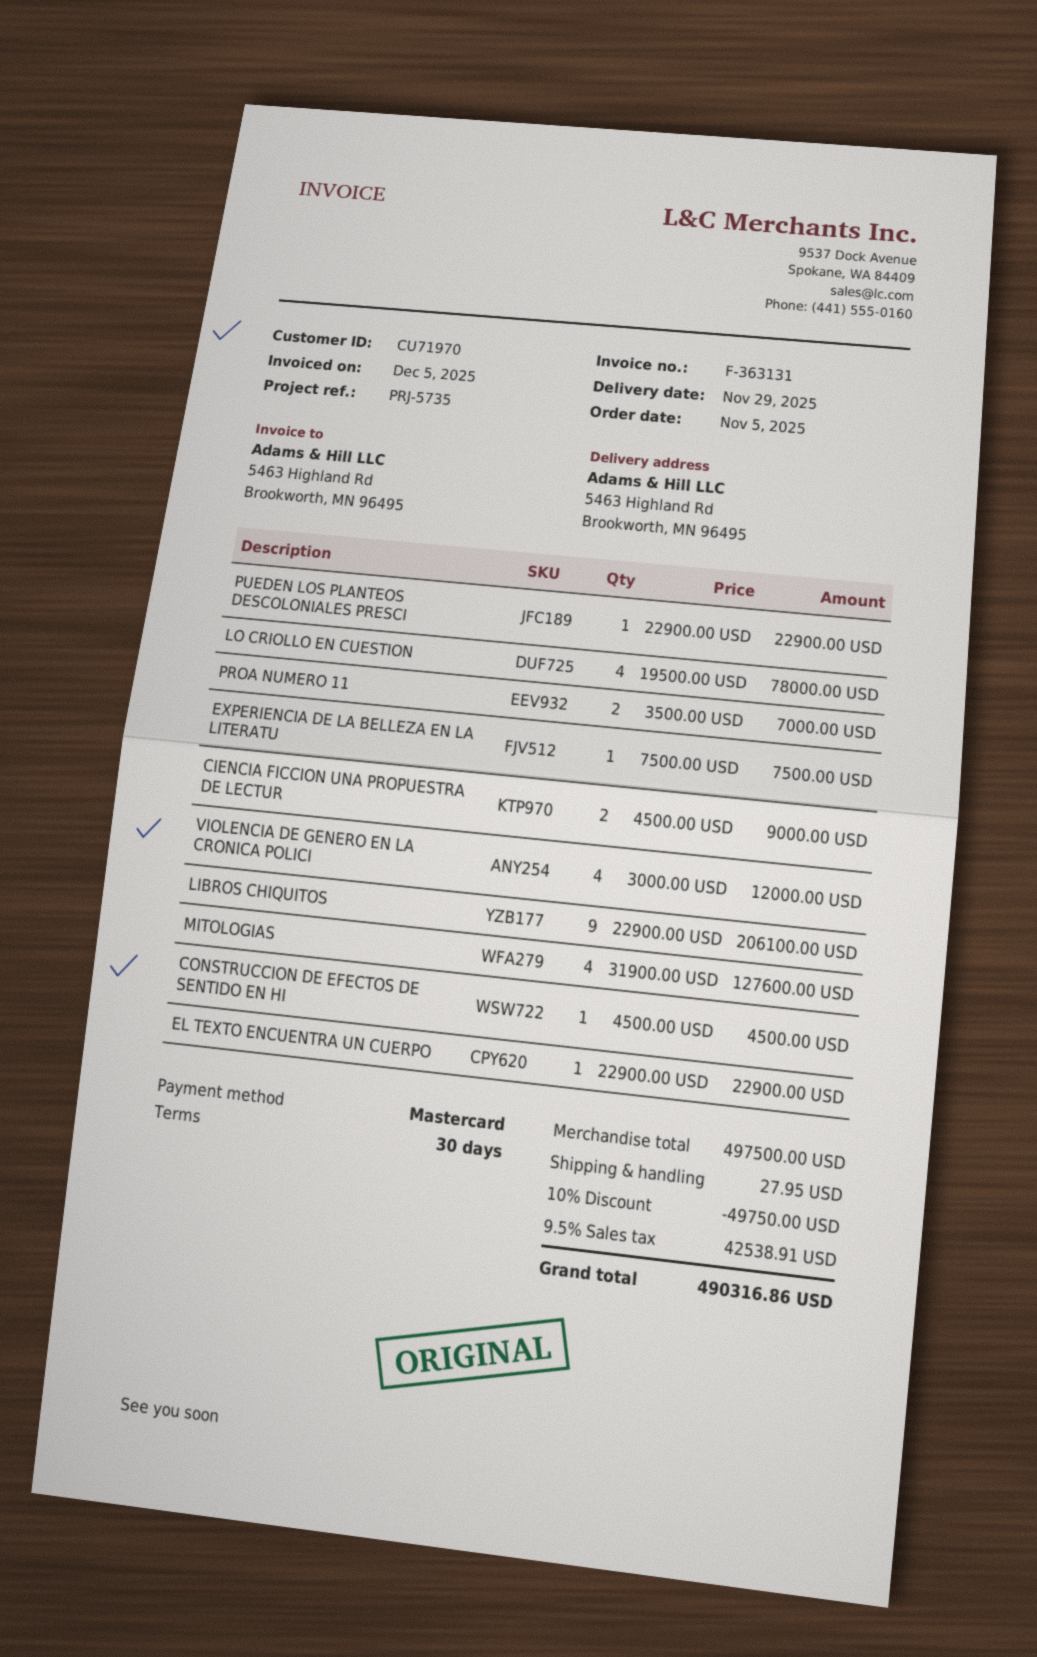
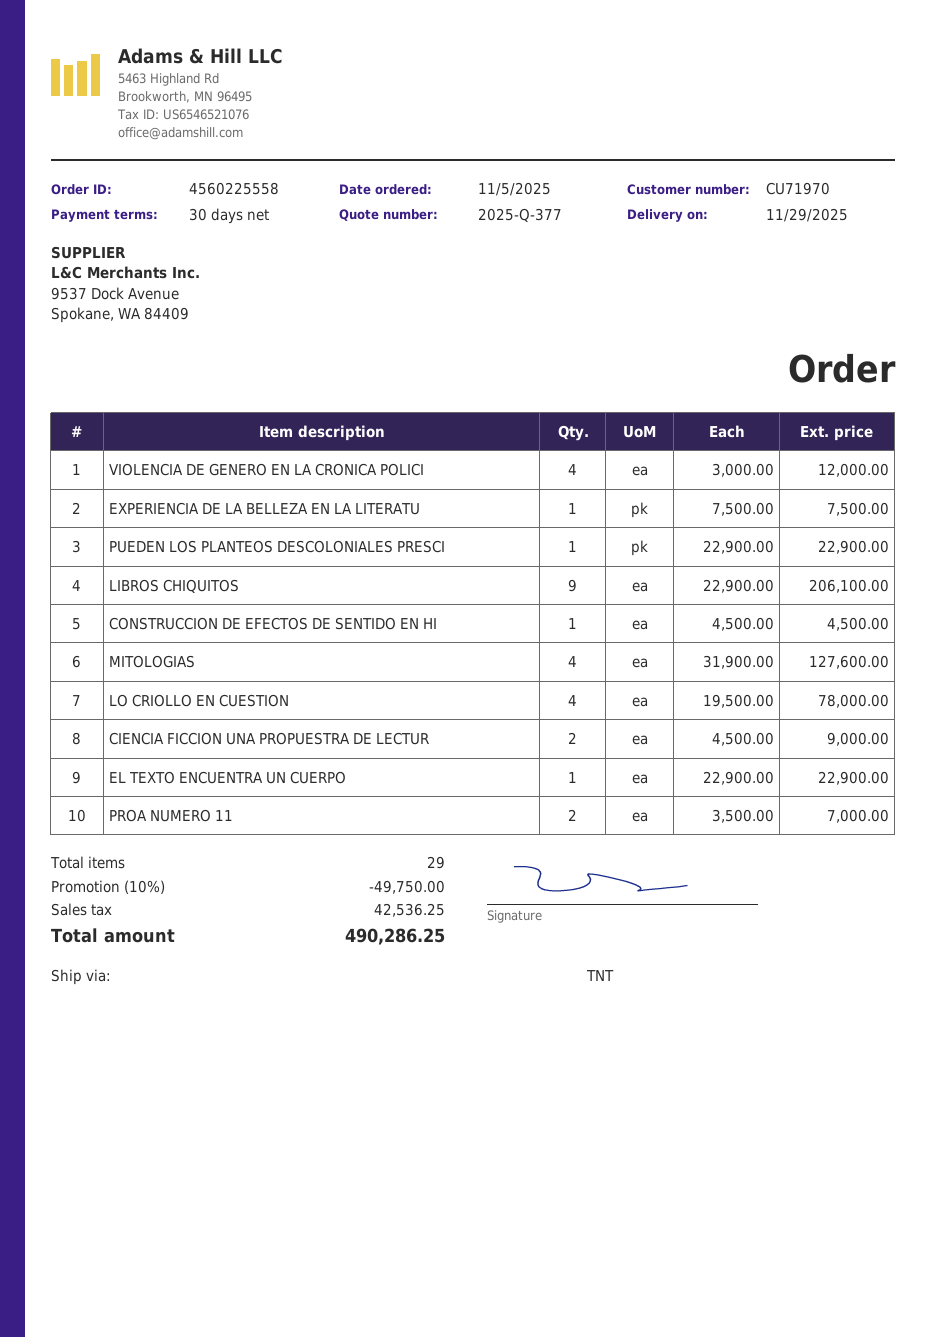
shipping: 27.95 -> none
tax: 42538.91 -> 42536.25
total: 490316.86 -> 490286.25

